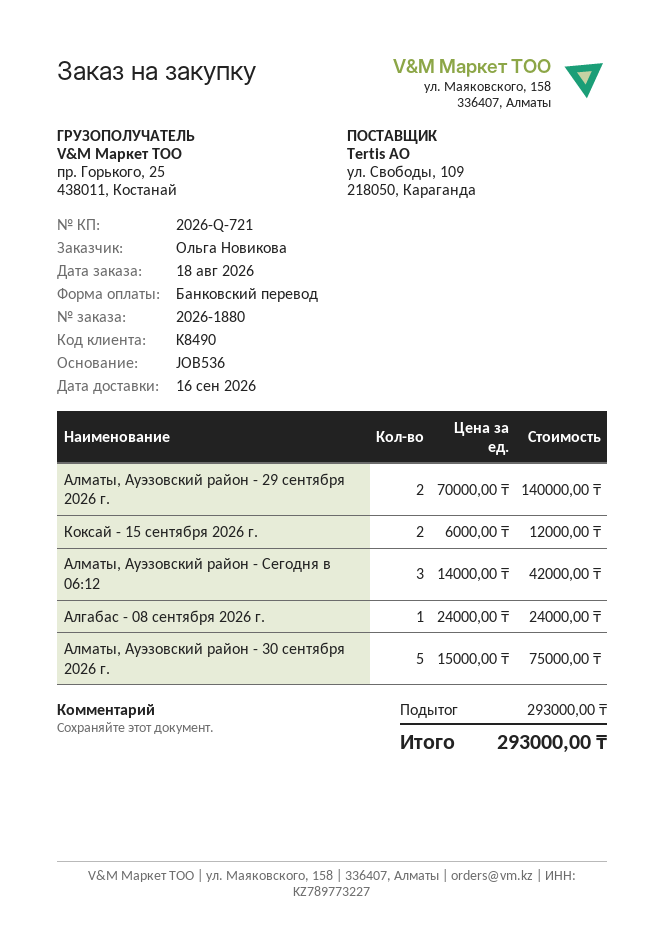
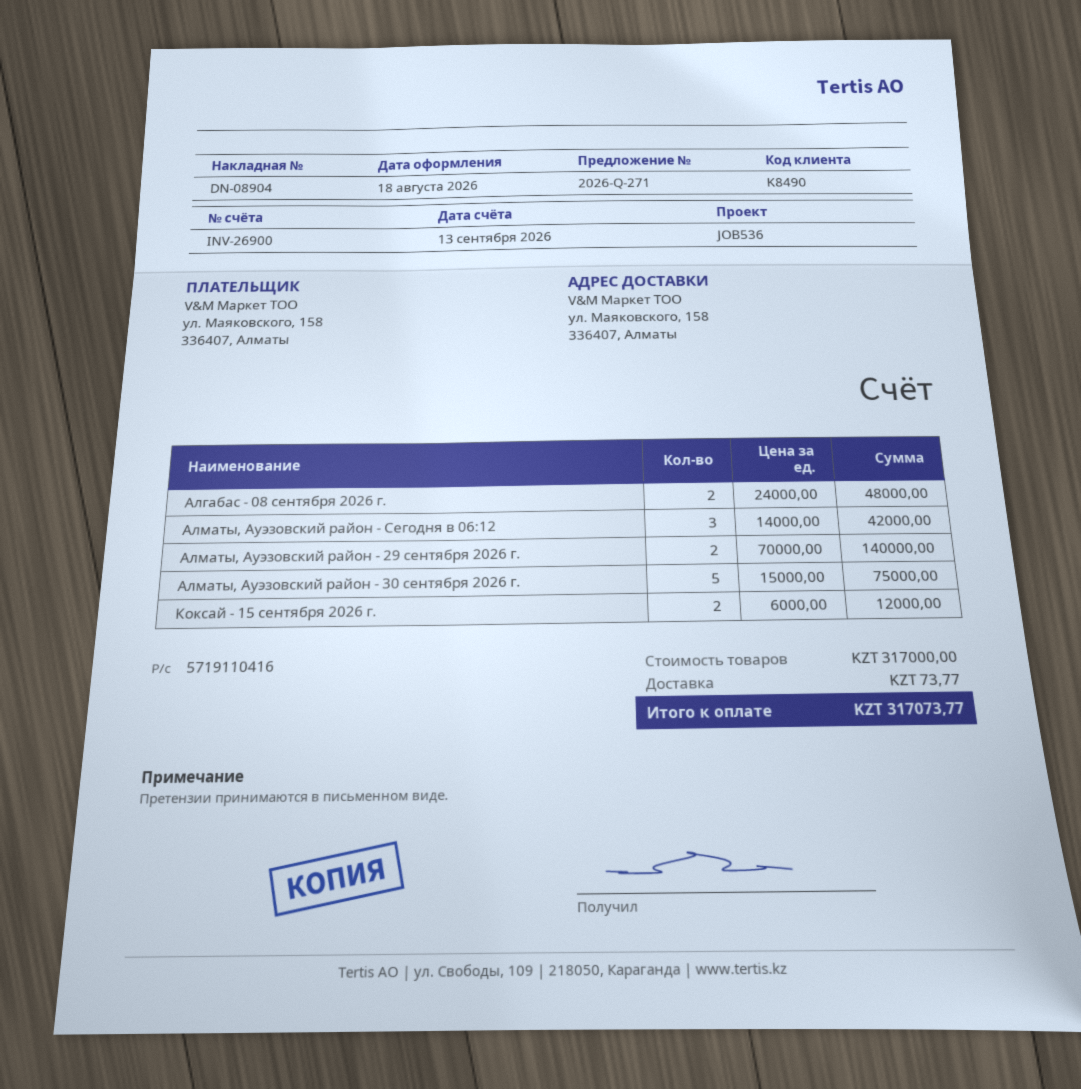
quote number: 2026-Q-721 -> 2026-Q-271
ship to: пр. Горького, 25, 438011, Костанай -> ул. Маяковского, 158, 336407, Алматы
Алгабас - 08 сентября 2026 г.: 1 x 24000.00 = 24000.00 -> 2 x 24000.00 = 48000.00
subtotal: 293000.00 -> 317000.00
shipping: none -> 73.77
total: 293000.00 -> 317073.77

